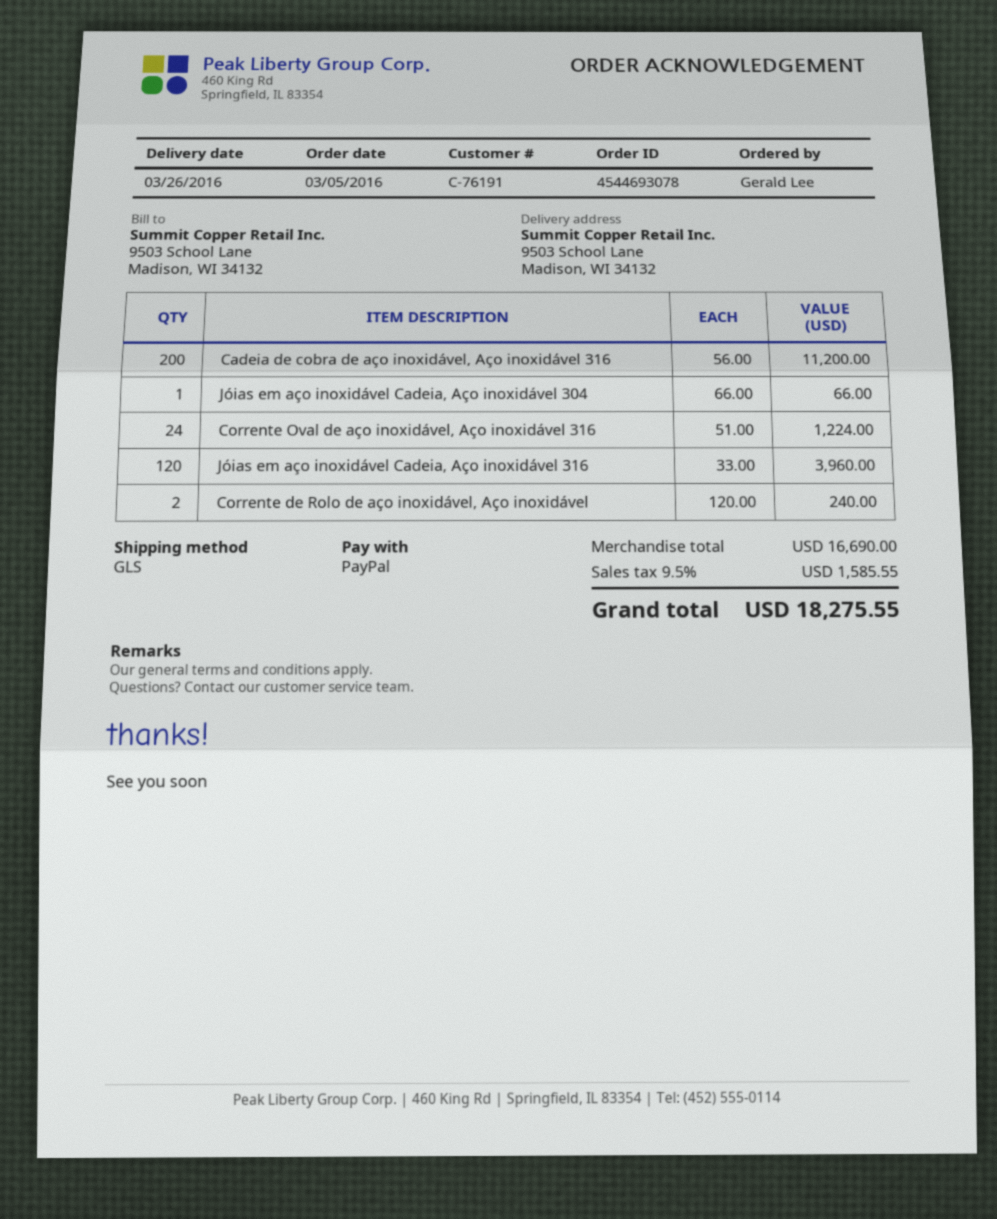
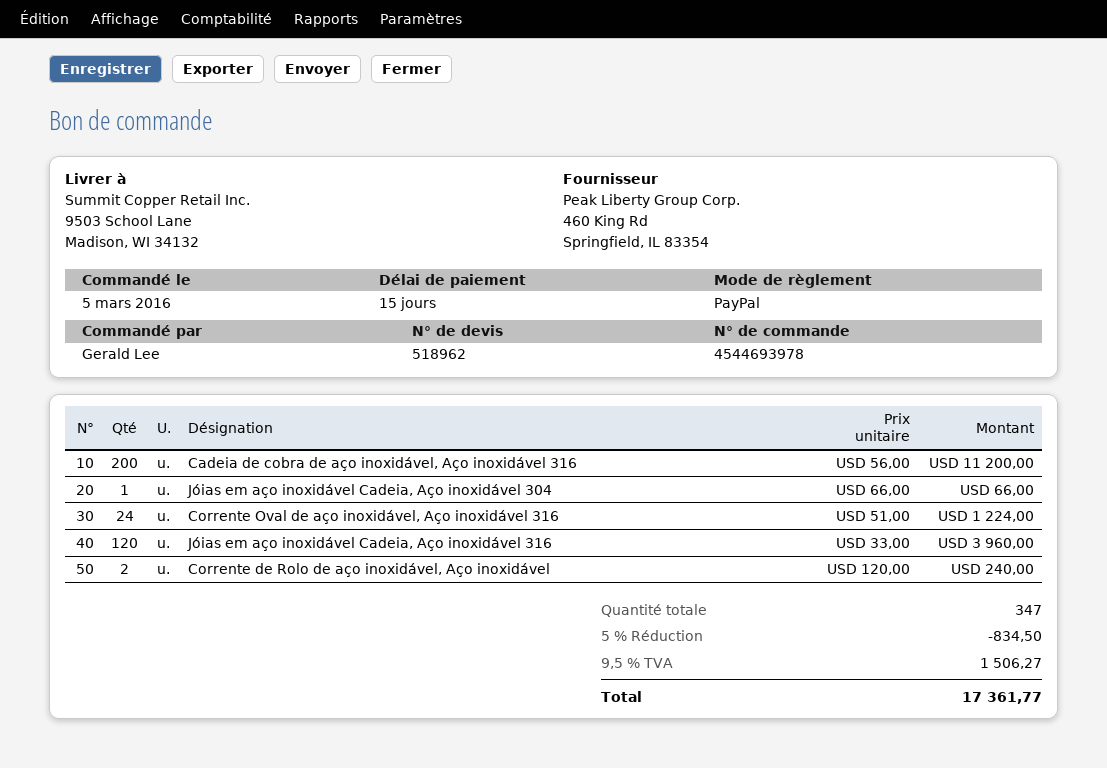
order number: 4544693078 -> 4544693978
discount: none -> 5% = 834.50
tax: 9.5% = 1585.55 -> 9.5% = 1506.27
total: 18275.55 -> 17361.77

